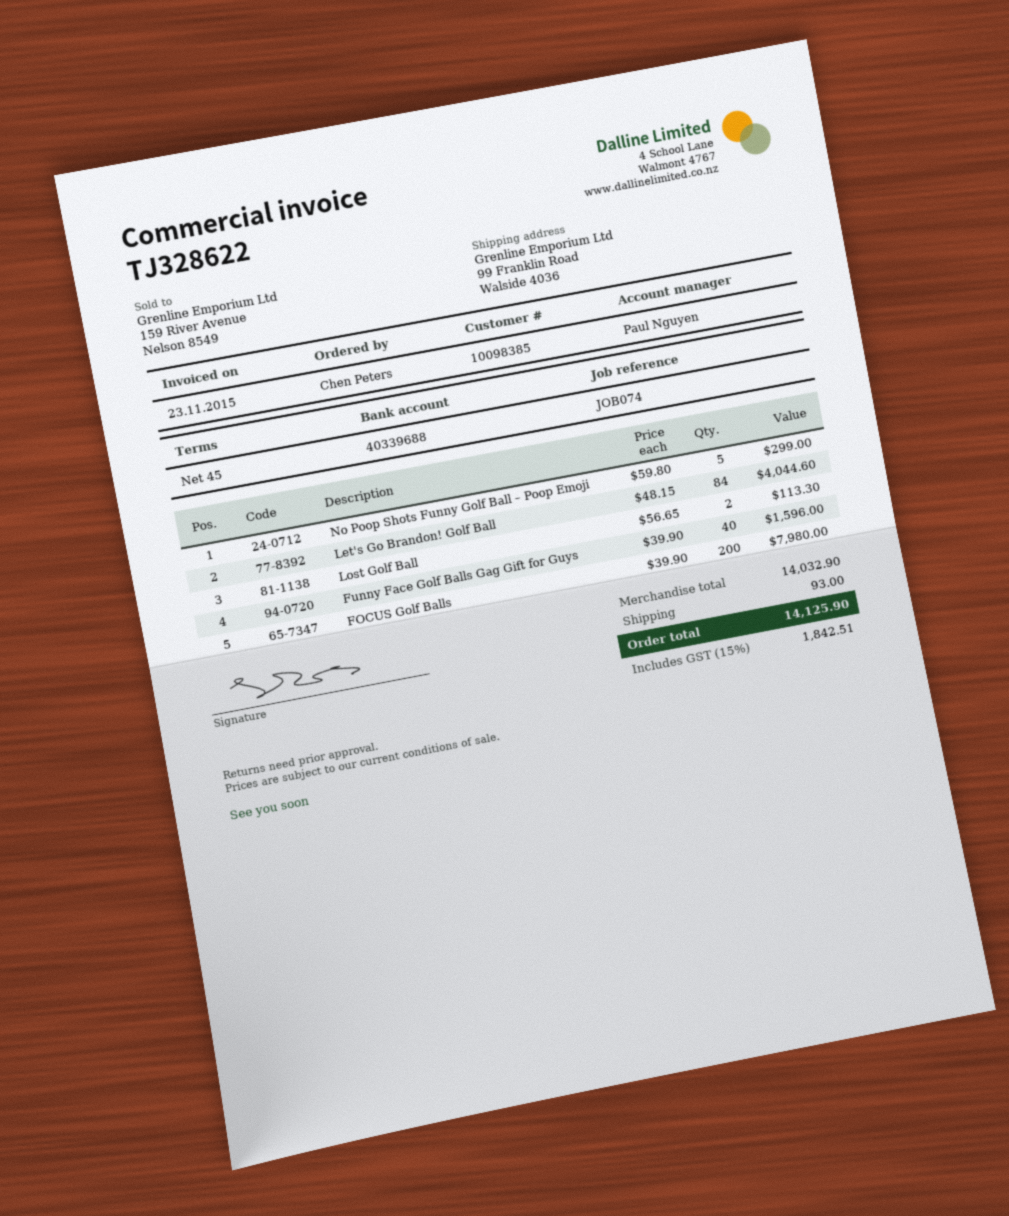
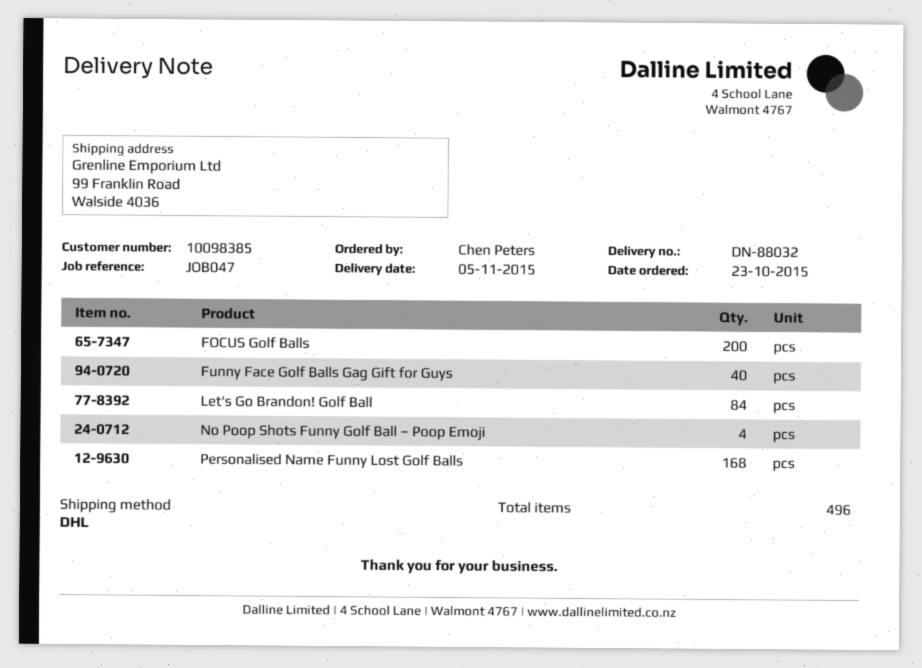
reference: JOB074 -> JOB047
No Poop Shots Funny Golf Ball – Poop Emoji: 5 -> 4
Lost Golf Ball: 2 -> none
Personalised Name Funny Lost Golf Balls: none -> 168

